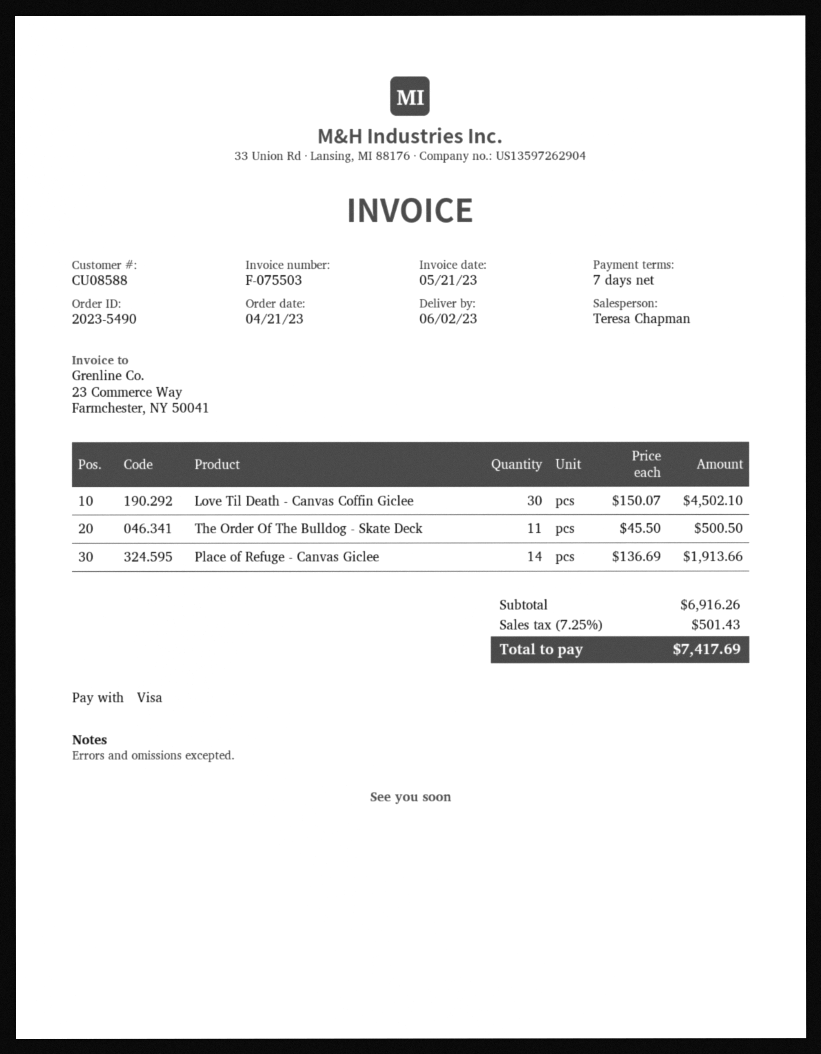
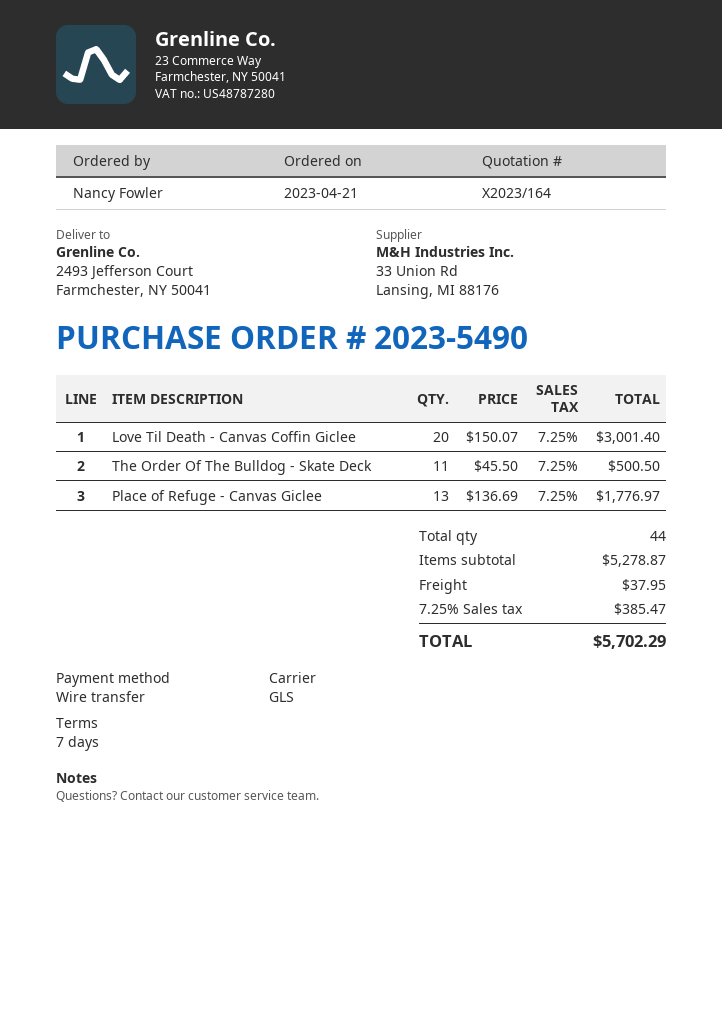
payment method: Visa -> bank transfer
Love Til Death - Canvas Coffin Giclee: 30 x 150.07 = 4502.10 -> 20 x 150.07 = 3001.40
Place of Refuge - Canvas Giclee: 14 x 136.69 = 1913.66 -> 13 x 136.69 = 1776.97
subtotal: 6916.26 -> 5278.87
shipping: none -> 37.95
tax: 7.25% = 501.43 -> 7.25% = 385.47
total: 7417.69 -> 5702.29

